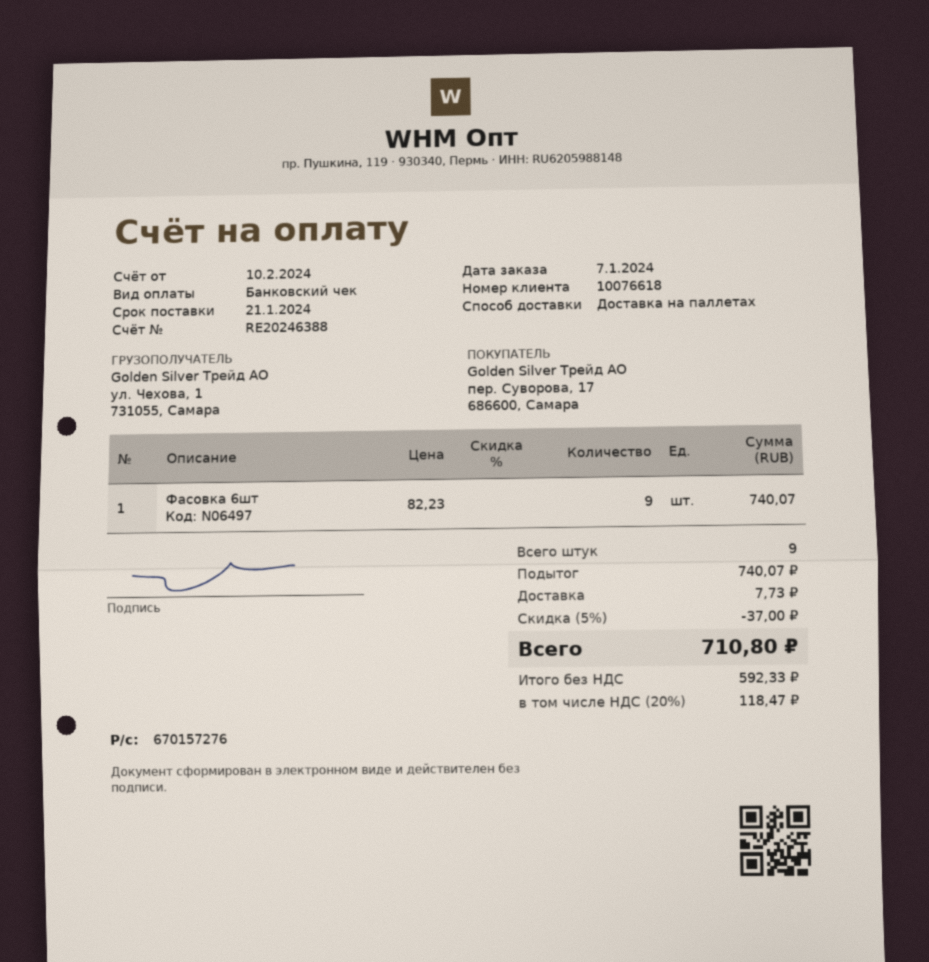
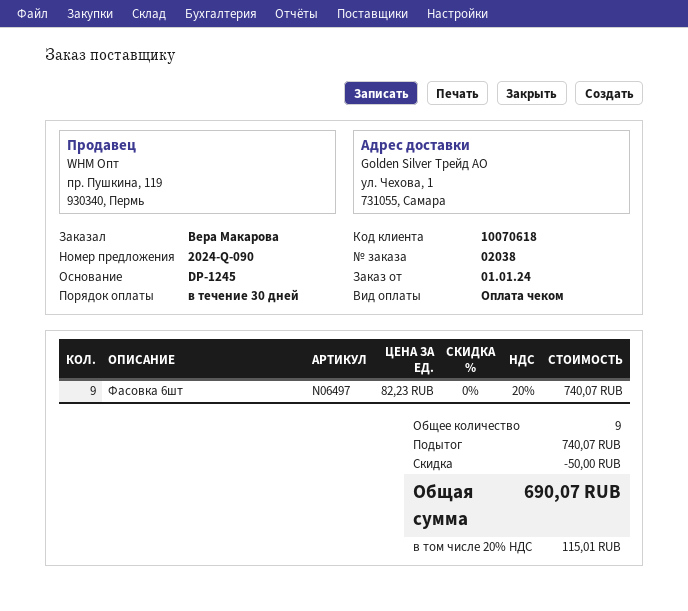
order date: 2024-01-07 -> 2024-01-01
customer number: 10076618 -> 10070618
discount: 37.00 -> 50.00
shipping: 7.73 -> none
tax: 20% = 118.47 -> 20% = 115.01
total: 710.80 -> 690.07

